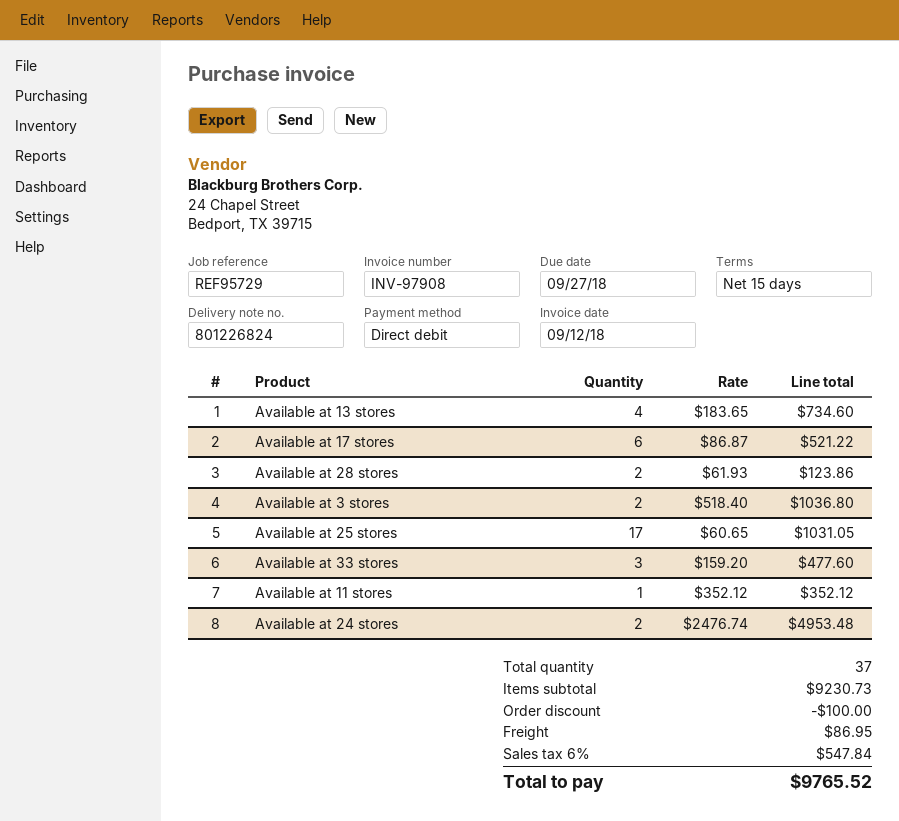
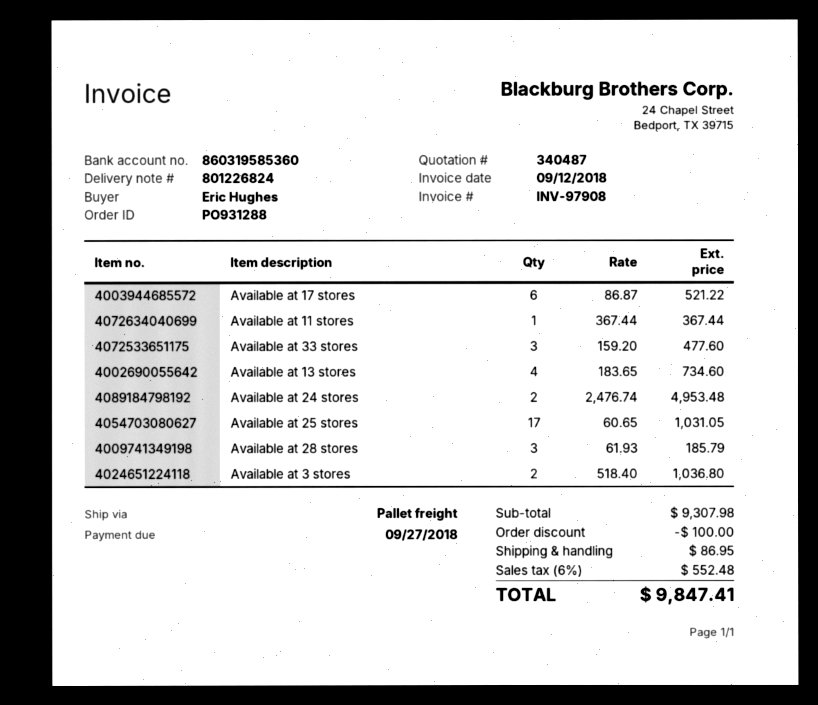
Available at 28 stores: 2 x 61.93 = 123.86 -> 3 x 61.93 = 185.79
Available at 11 stores: 1 x 352.12 = 352.12 -> 1 x 367.44 = 367.44
subtotal: 9230.73 -> 9307.98
tax: 6% = 547.84 -> 6% = 552.48
total: 9765.52 -> 9847.41

